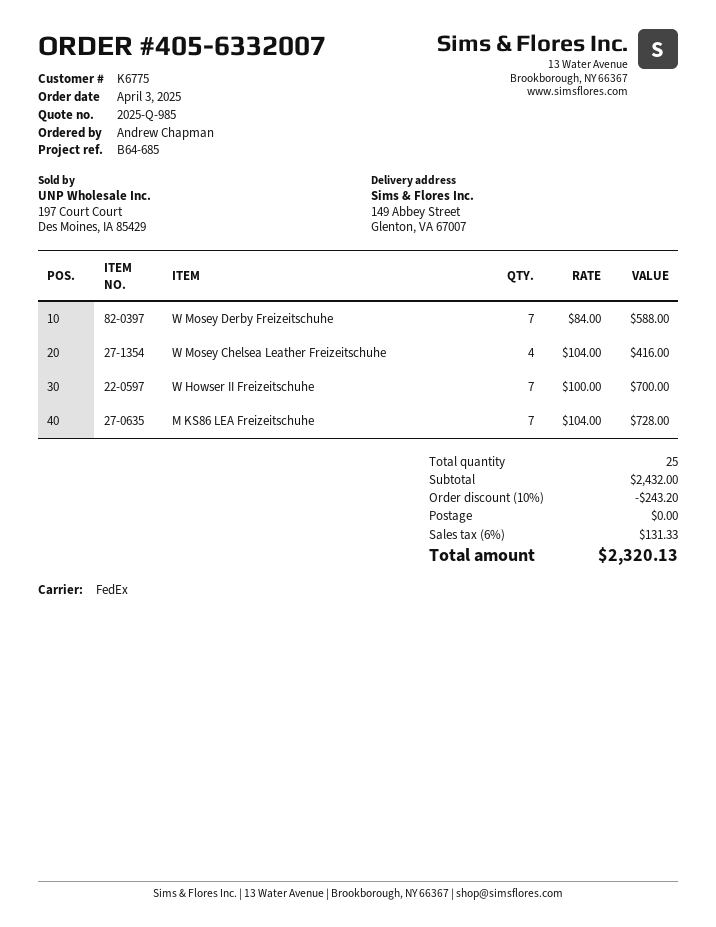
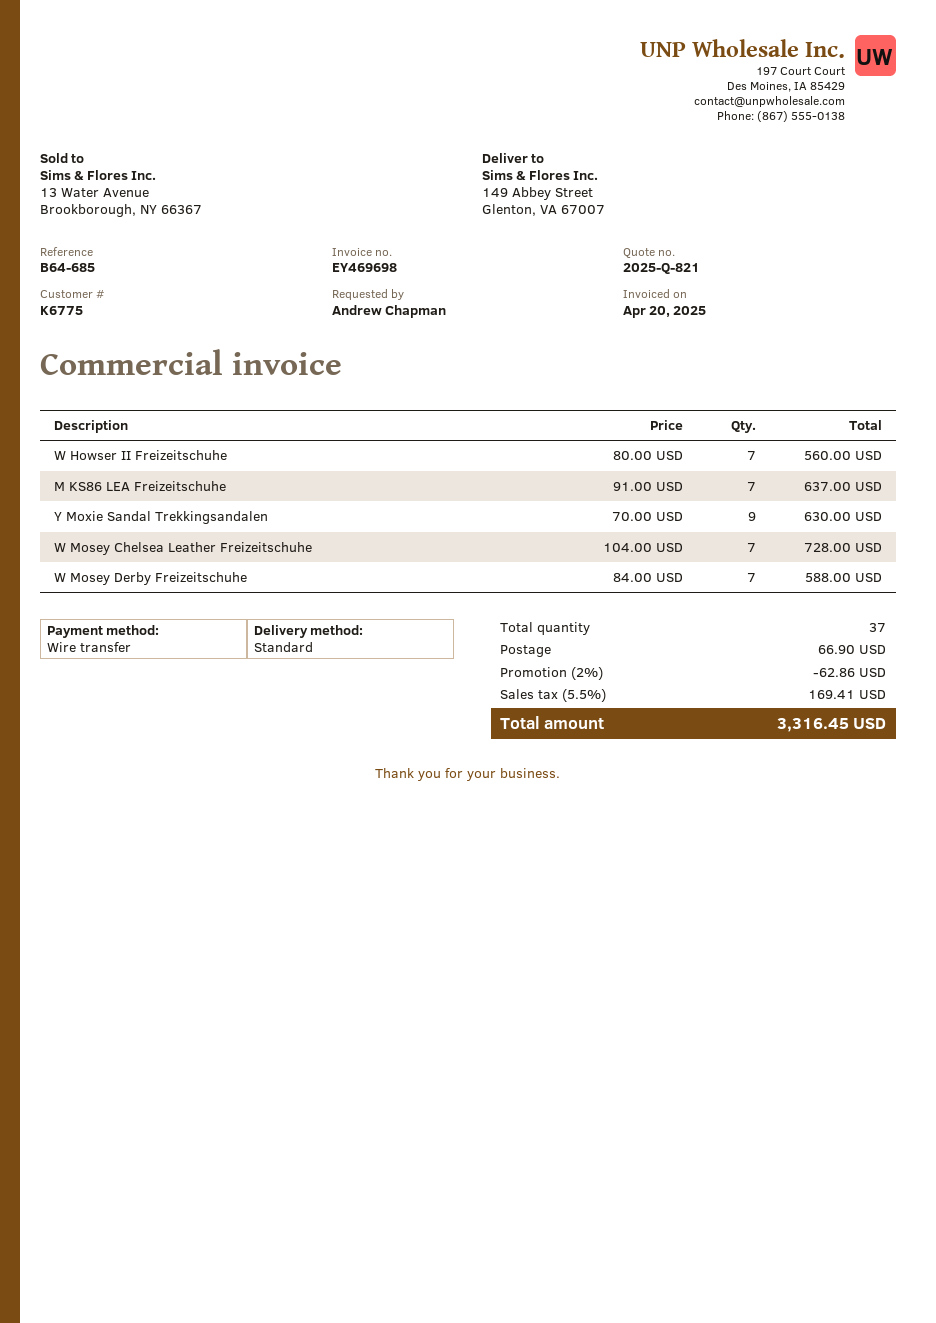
quote number: 2025-Q-985 -> 2025-Q-821
shipping method: FedEx -> standard
W Mosey Chelsea Leather Freizeitschuhe: 4 x 104.00 = 416.00 -> 7 x 104.00 = 728.00
W Howser II Freizeitschuhe: 7 x 100.00 = 700.00 -> 7 x 80.00 = 560.00
M KS86 LEA Freizeitschuhe: 7 x 104.00 = 728.00 -> 7 x 91.00 = 637.00
Y Moxie Sandal Trekkingsandalen: none -> 9 x 70.00 = 630.00
total quantity: 25 -> 37
discount: 10% = 243.20 -> 2% = 62.86
shipping: 0.00 -> 66.90
tax: 6% = 131.33 -> 5.5% = 169.41
total: 2320.13 -> 3316.45

